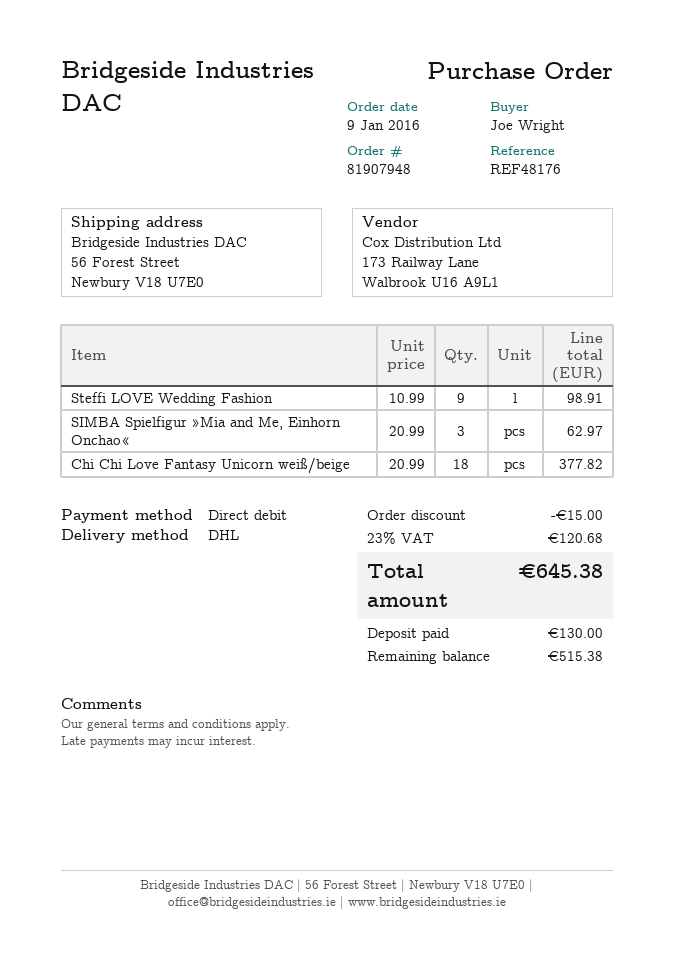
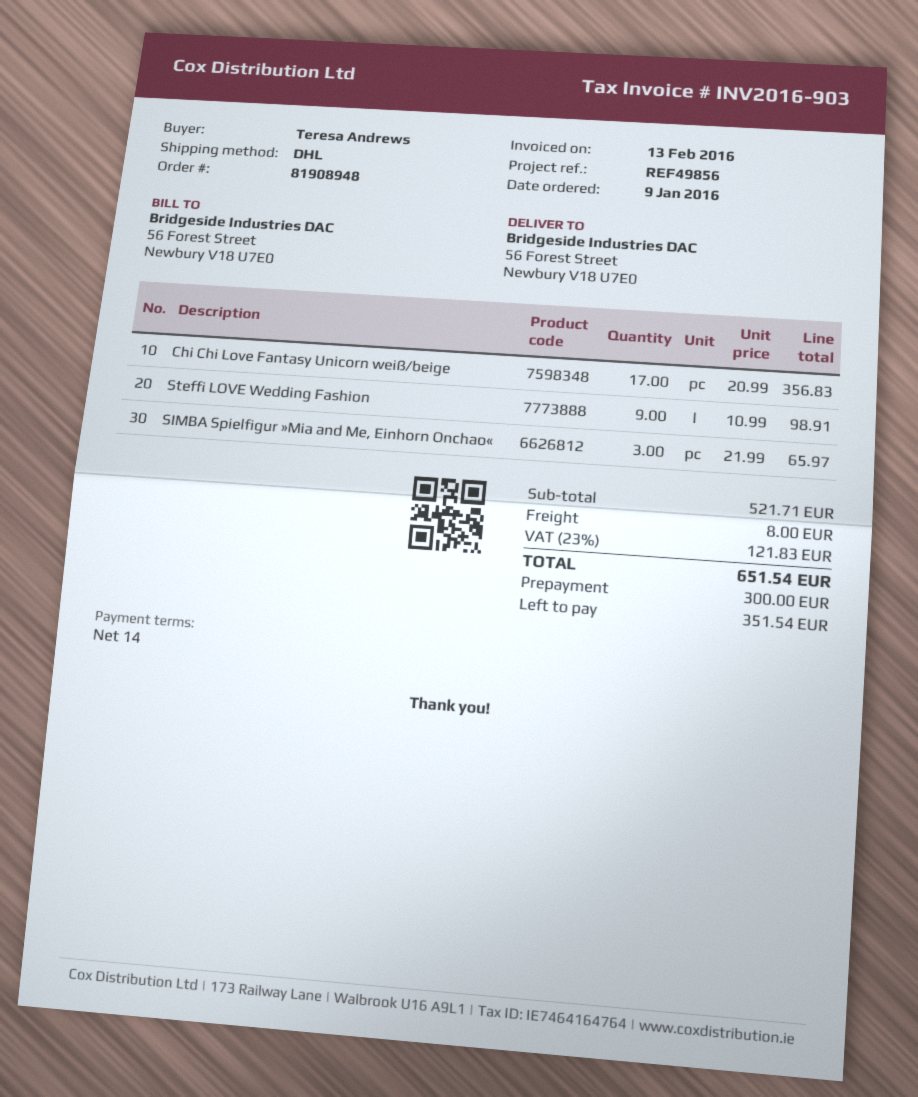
order number: 81907948 -> 81908948
reference: REF48176 -> REF49856
ordered by: Joe Wright -> Teresa Andrews
SIMBA Spielfigur »Mia and Me, Einhorn Onchao«: 3 x 20.99 = 62.97 -> 3 x 21.99 = 65.97
Chi Chi Love Fantasy Unicorn weiß/beige: 18 x 20.99 = 377.82 -> 17 x 20.99 = 356.83
discount: 15.00 -> none
shipping: none -> 8.00
tax: 23% = 120.68 -> 23% = 121.83
total: 645.38 -> 651.54
deposit: 130.00 -> 300.00
balance: 515.38 -> 351.54

